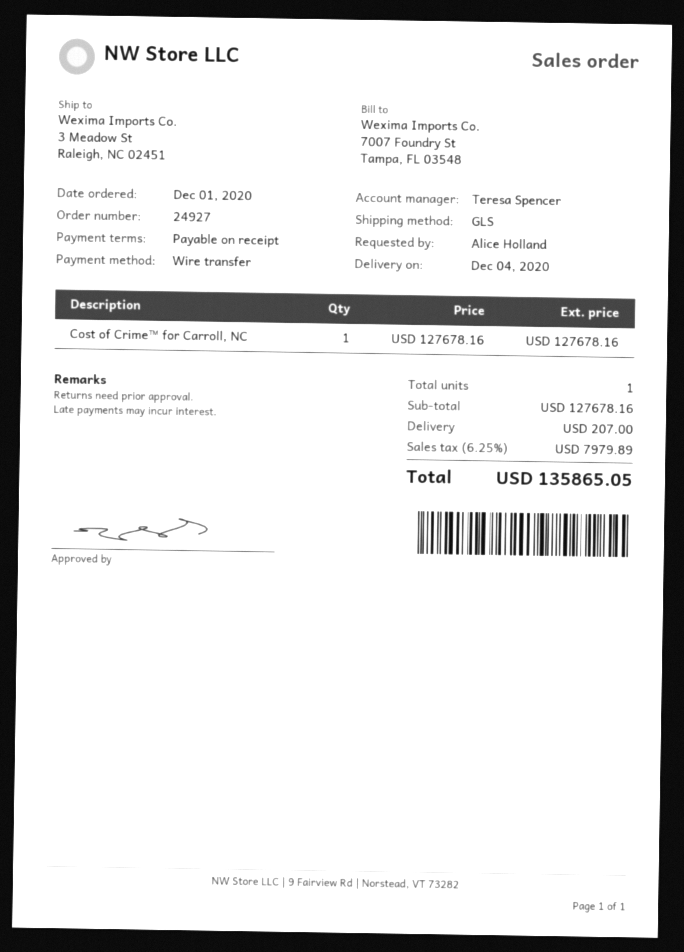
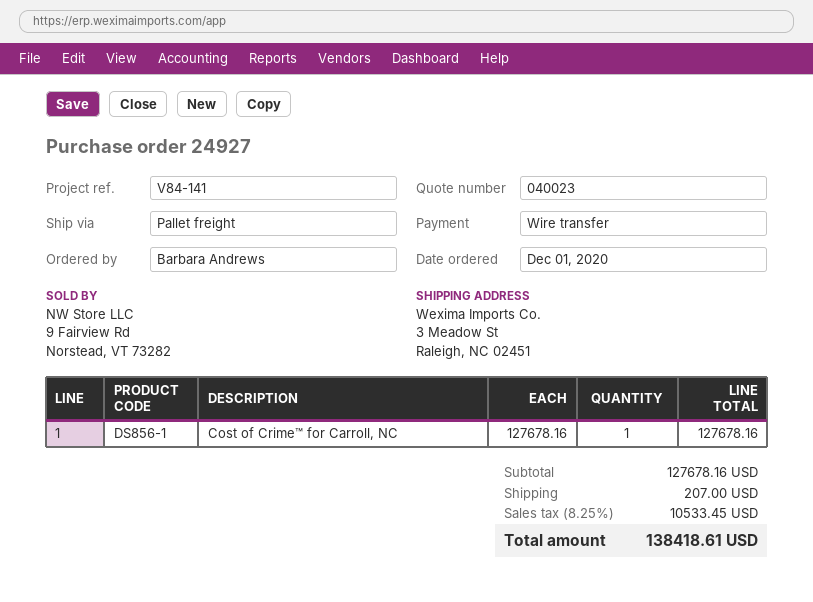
ordered by: Alice Holland -> Barbara Andrews
shipping method: GLS -> pallet freight
tax: 6.25% = 7979.89 -> 8.25% = 10533.45
total: 135865.05 -> 138418.61

